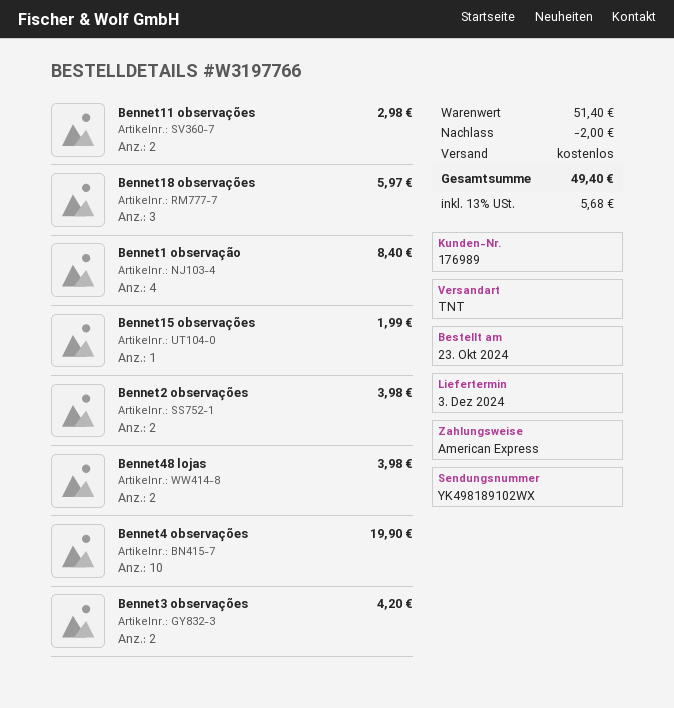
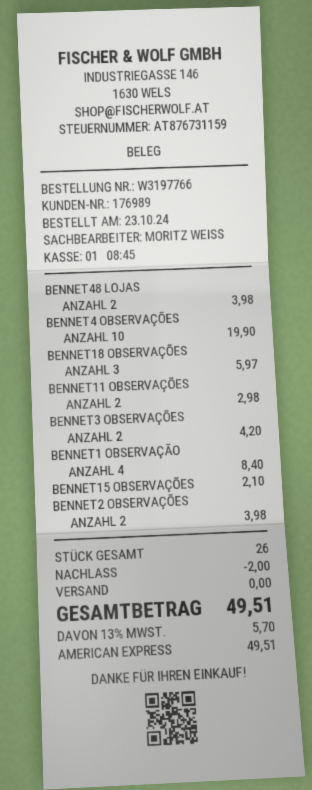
Bennet15 observações: 1 for 1.99 -> 1 for 2.10
tax: 13% = 5.68 -> 13% = 5.70
total: 49.40 -> 49.51

